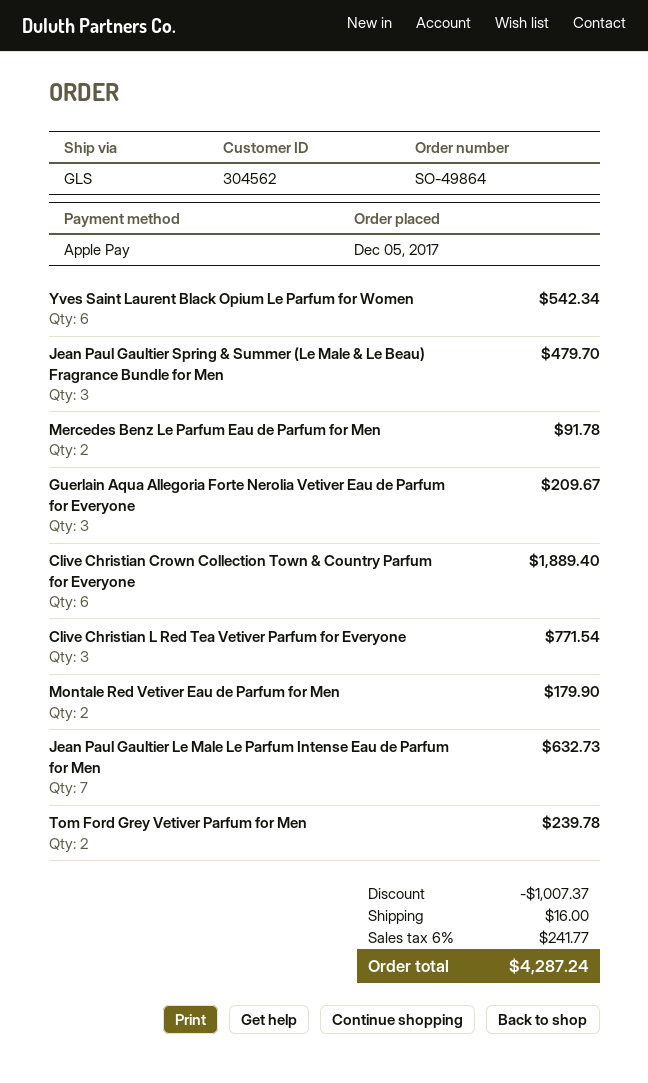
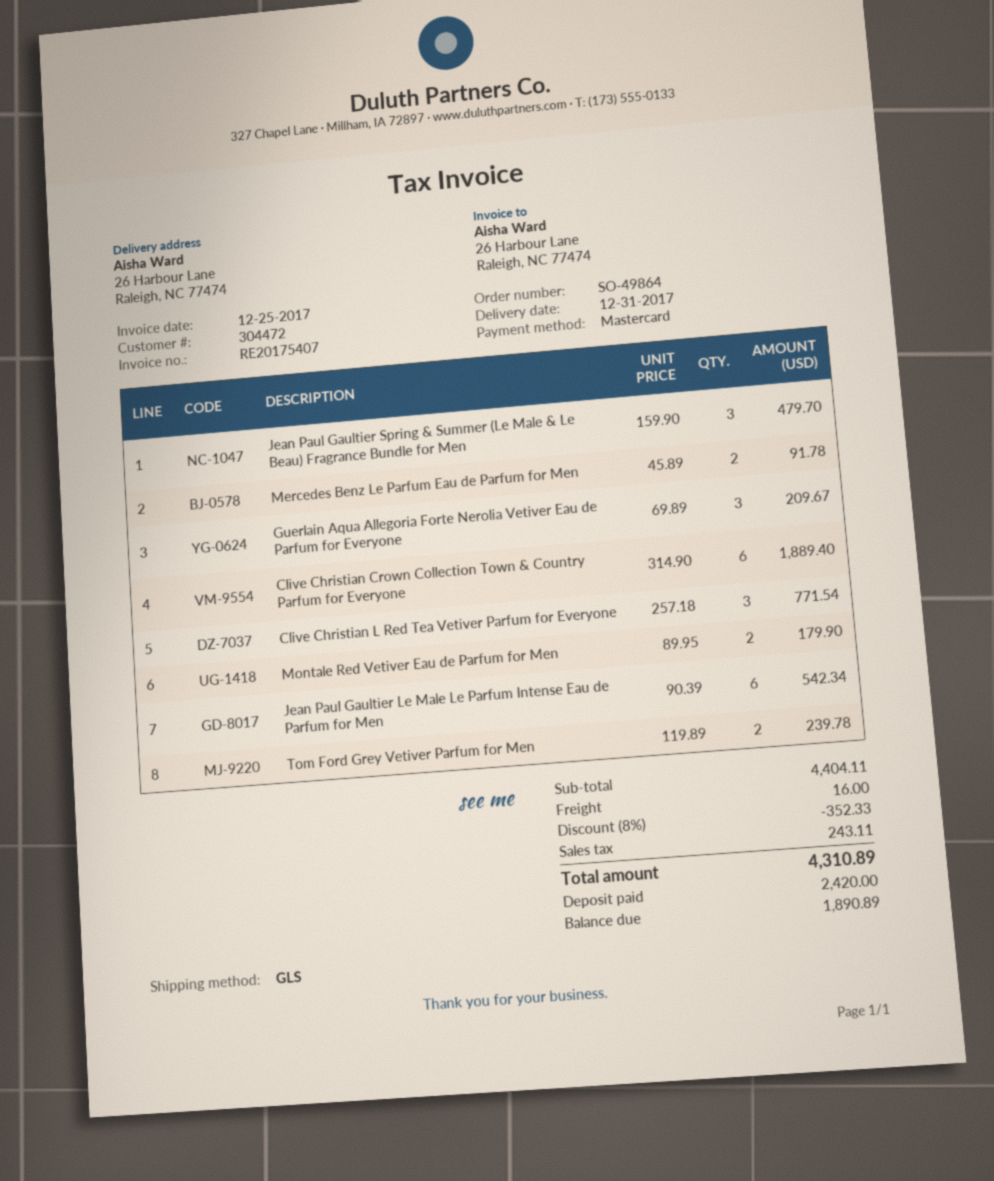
customer number: 304562 -> 304472
payment method: Apple Pay -> Mastercard
Yves Saint Laurent Black Opium Le Parfum for Women: 6 for 542.34 -> none
Jean Paul Gaultier Le Male Le Parfum Intense Eau de Parfum for Men: 7 for 632.73 -> 6 for 542.34
discount: 1007.37 -> 352.33
tax: 241.77 -> 243.11
total: 4287.24 -> 4310.89

